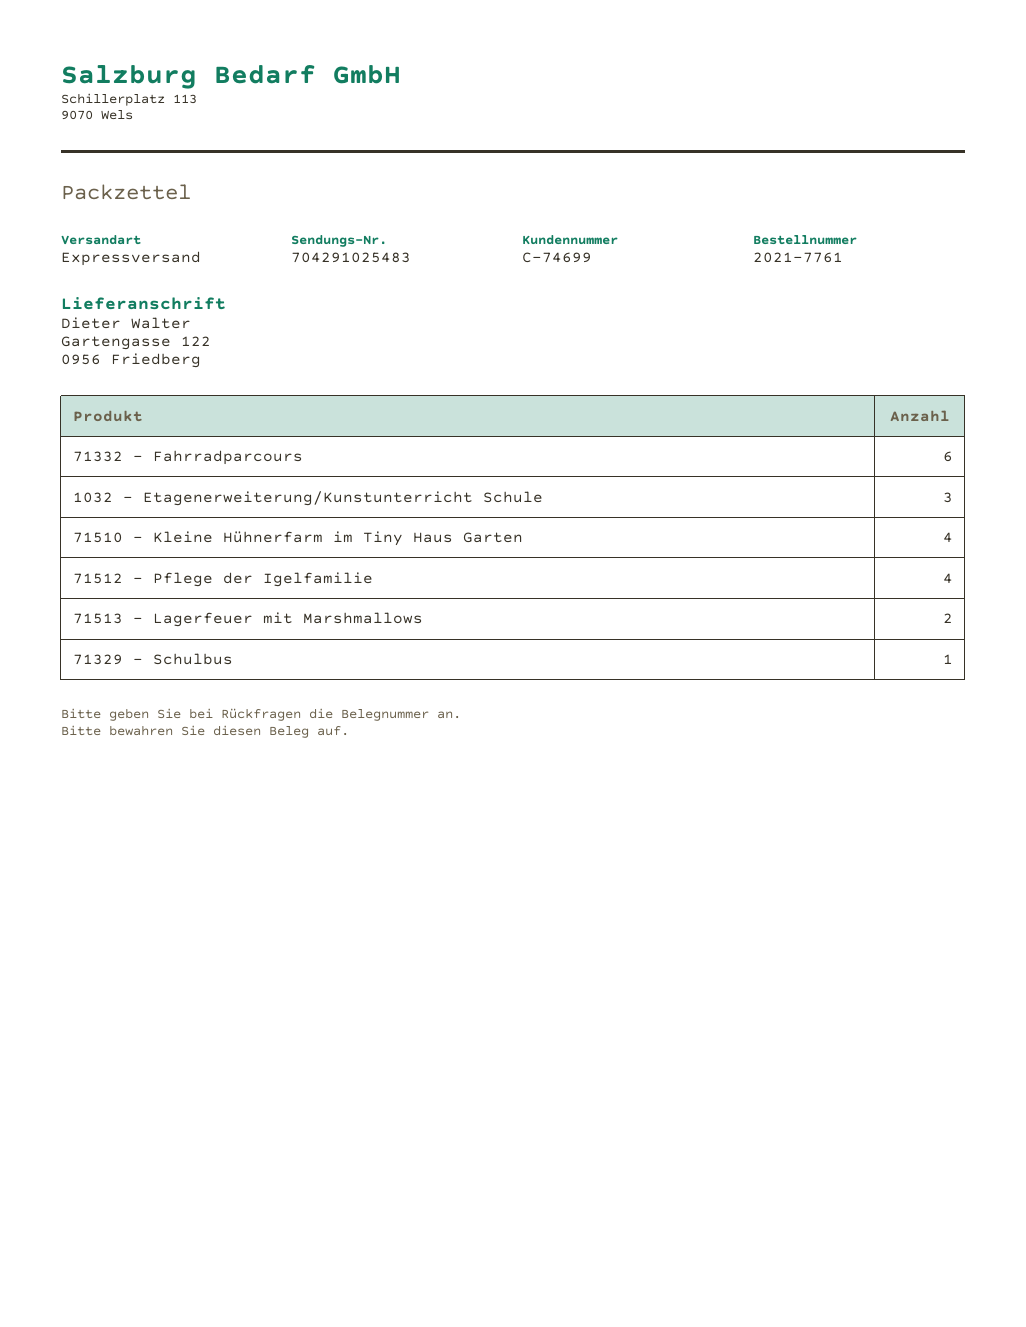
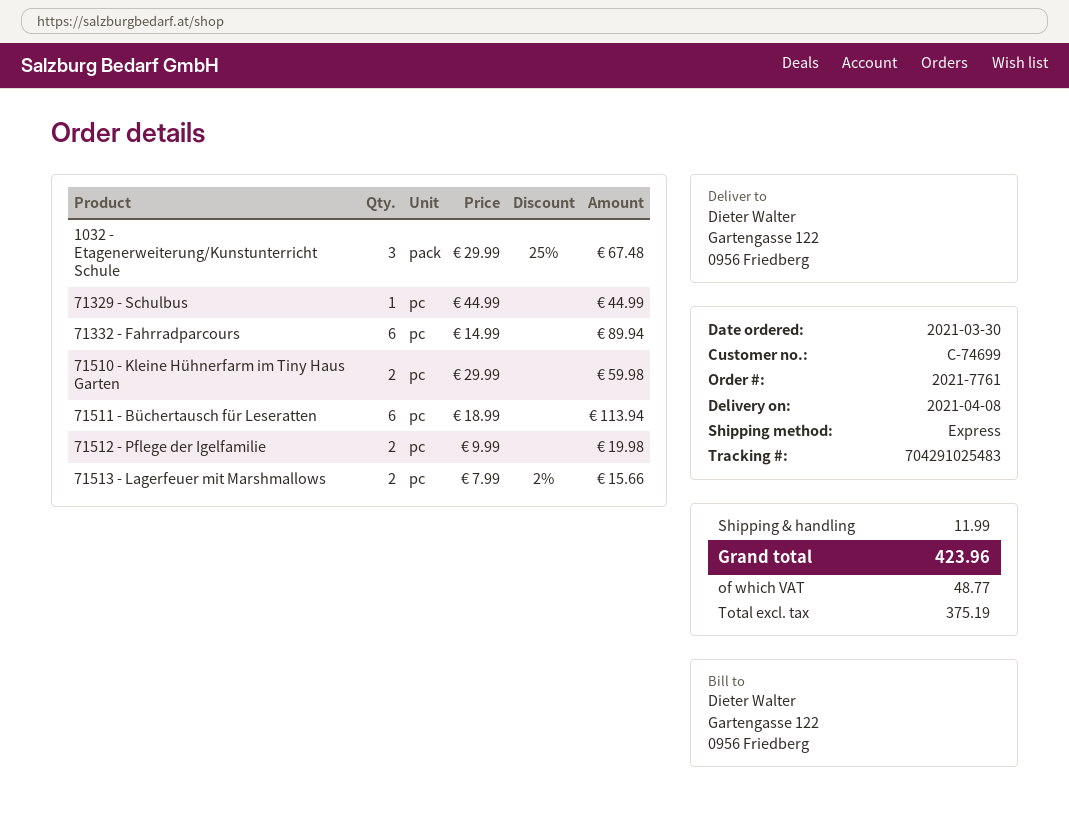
71510 - Kleine Hühnerfarm im Tiny Haus Garten: 4 -> 2
71512 - Pflege der Igelfamilie: 4 -> 2
71511 - Büchertausch für Leseratten: none -> 6

